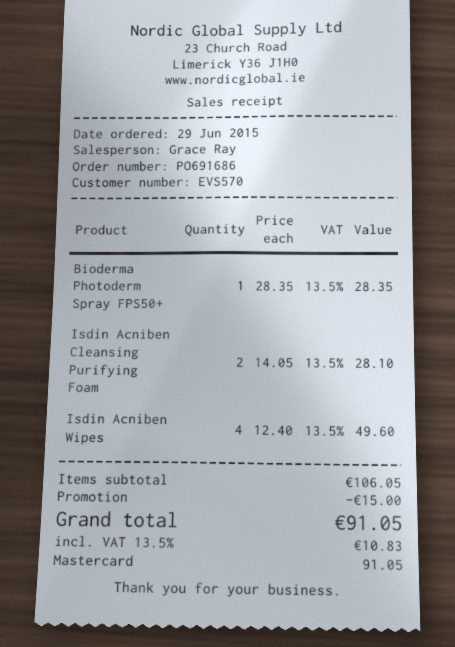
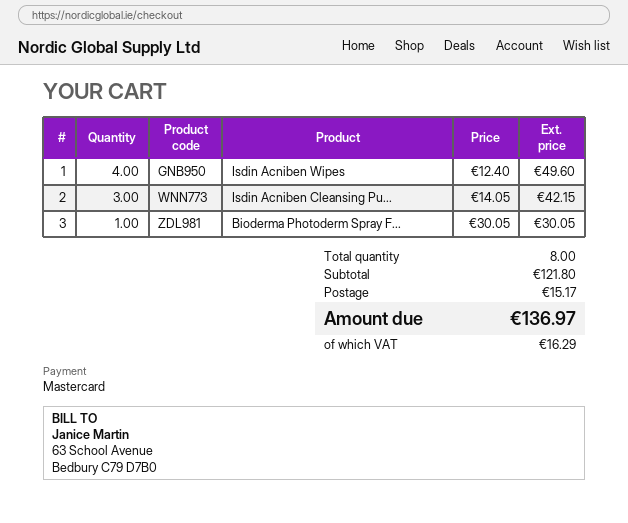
Bioderma Photoderm Spray FPS50+: 1 x 28.35 = 28.35 -> 1 x 30.05 = 30.05
Isdin Acniben Cleansing Purifying Foam: 2 x 14.05 = 28.10 -> 3 x 14.05 = 42.15
subtotal: 106.05 -> 121.80
discount: 15.00 -> none
shipping: none -> 15.17
tax: 10.83 -> 16.29
total: 91.05 -> 136.97

